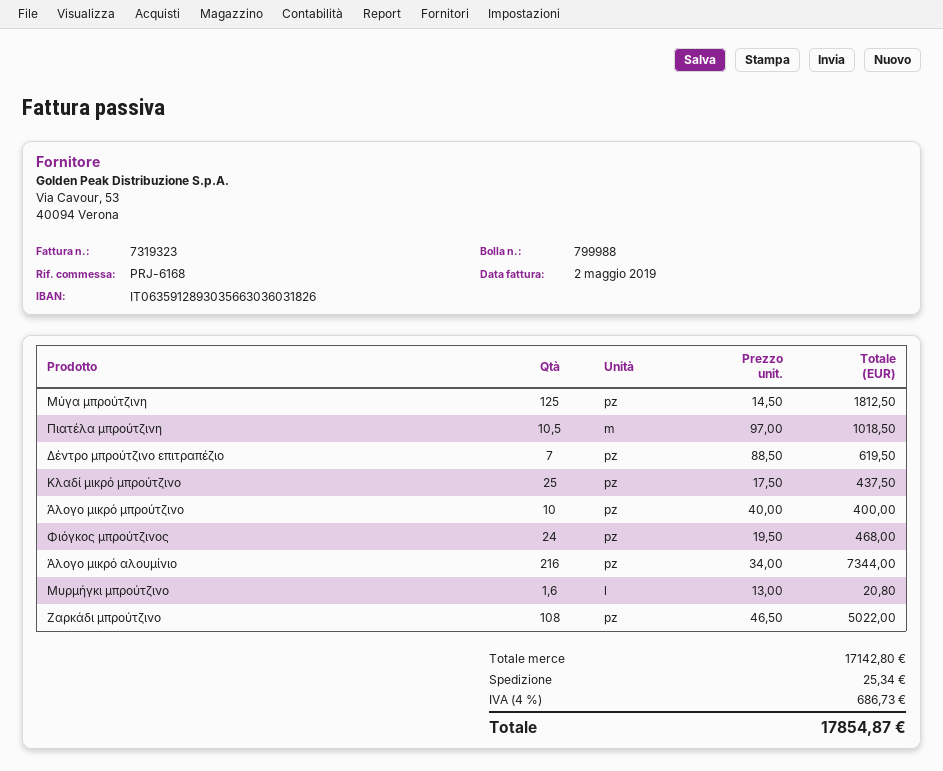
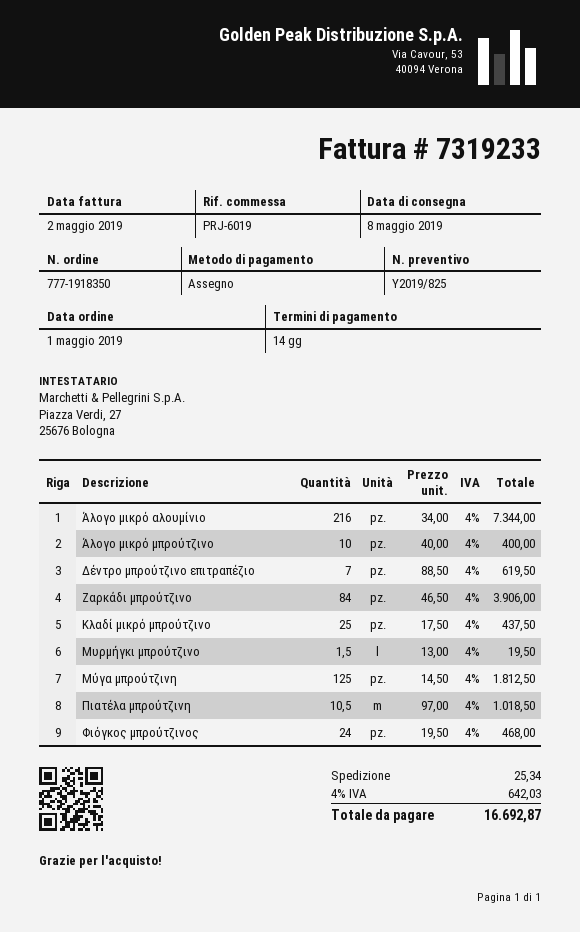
invoice number: 7319323 -> 7319233
reference: PRJ-6168 -> PRJ-6019
Μυρμήγκι μπρούτζινο: 1.6 x 13.00 = 20.80 -> 1.5 x 13.00 = 19.50
Ζαρκάδι μπρούτζινο: 108 x 46.50 = 5022.00 -> 84 x 46.50 = 3906.00
tax: 4% = 686.73 -> 4% = 642.03
total: 17854.87 -> 16692.87

